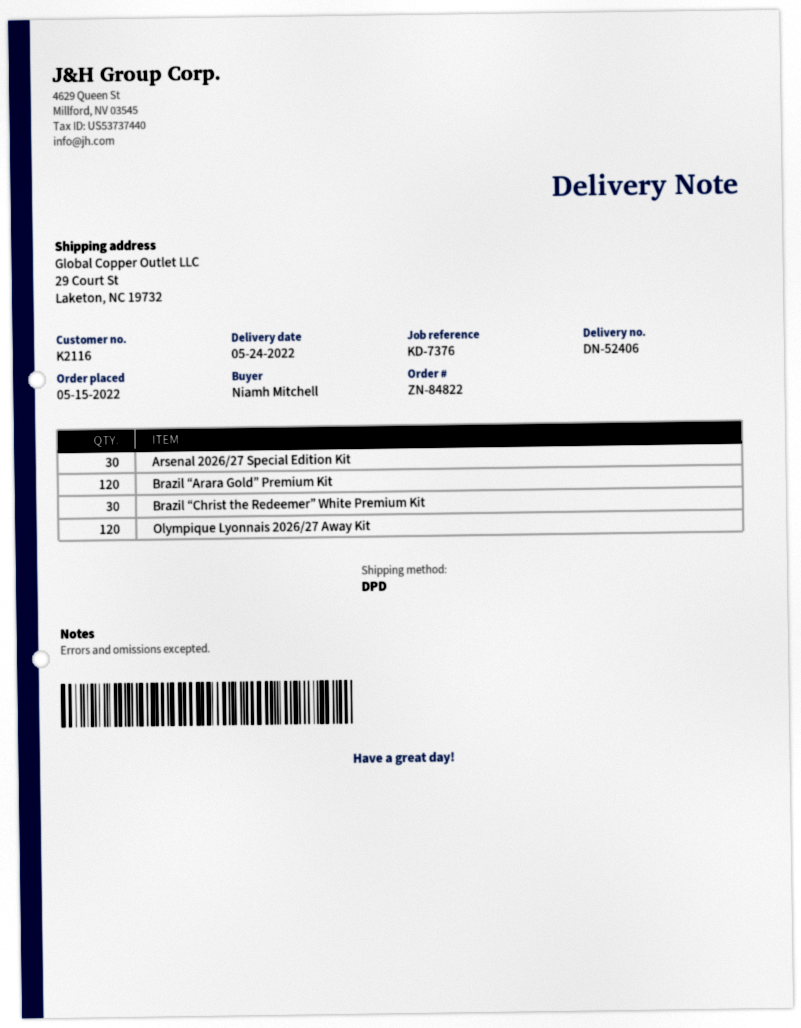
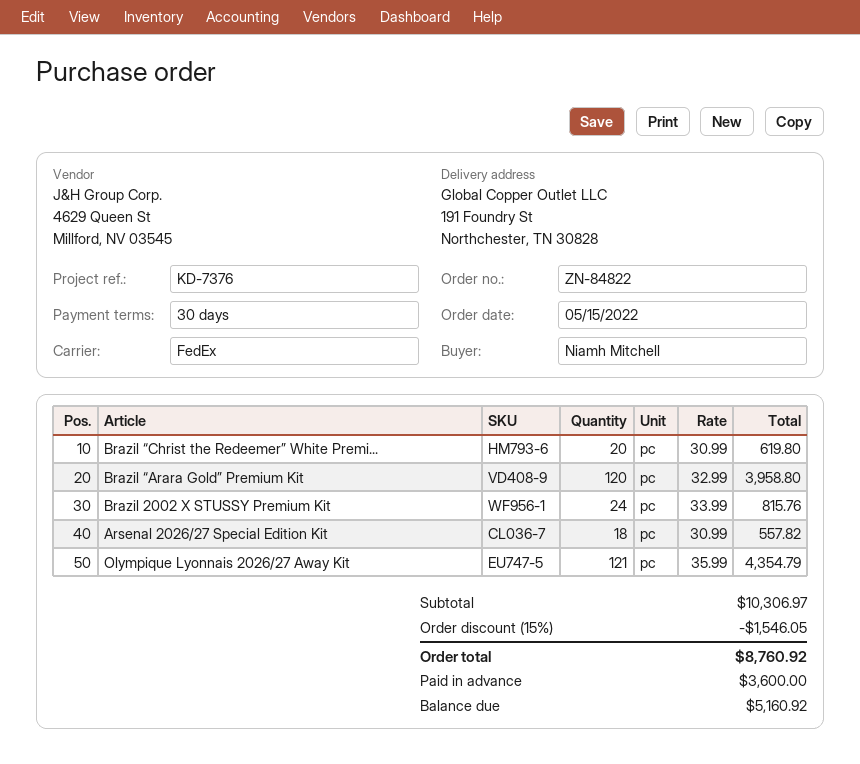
shipping method: DPD -> FedEx
ship to: 29 Court St, Laketon, NC 19732 -> 191 Foundry St, Northchester, TN 30828
Arsenal 2026/27 Special Edition Kit: 30 -> 18
Brazil “Christ the Redeemer” White Premium Kit: 30 -> 20
Olympique Lyonnais 2026/27 Away Kit: 120 -> 121
Brazil 2002 X STUSSY Premium Kit: none -> 24

